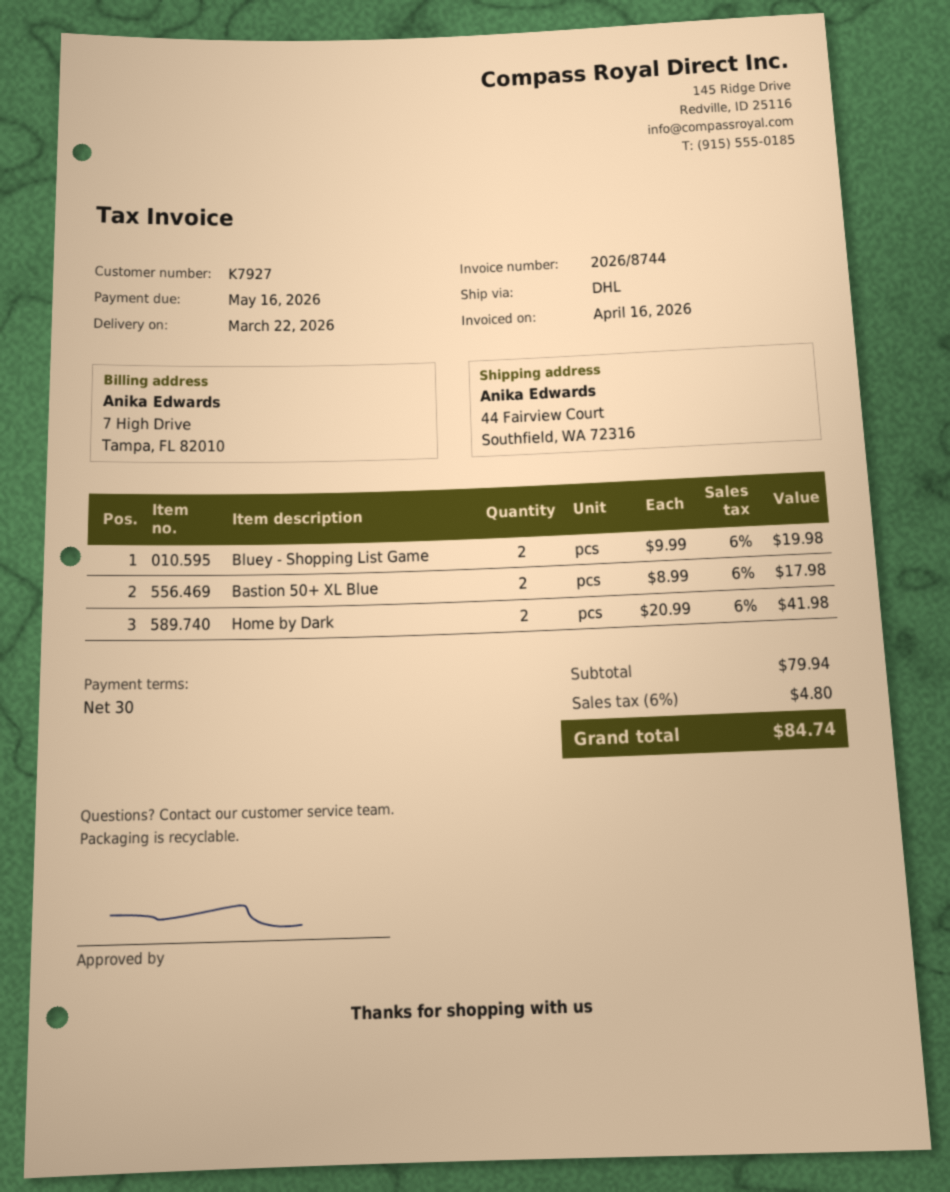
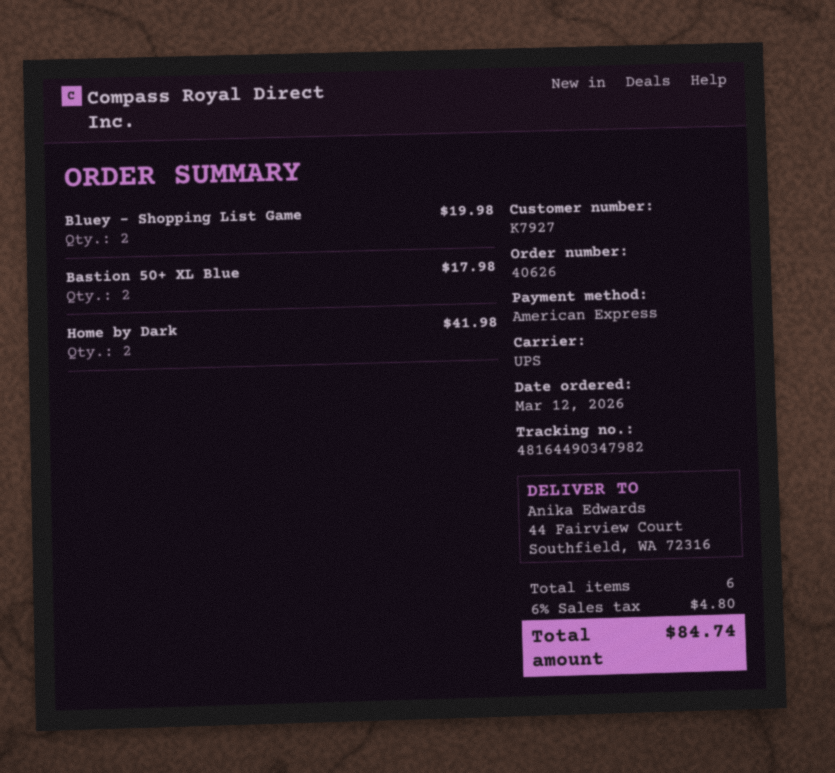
shipping method: DHL -> UPS

